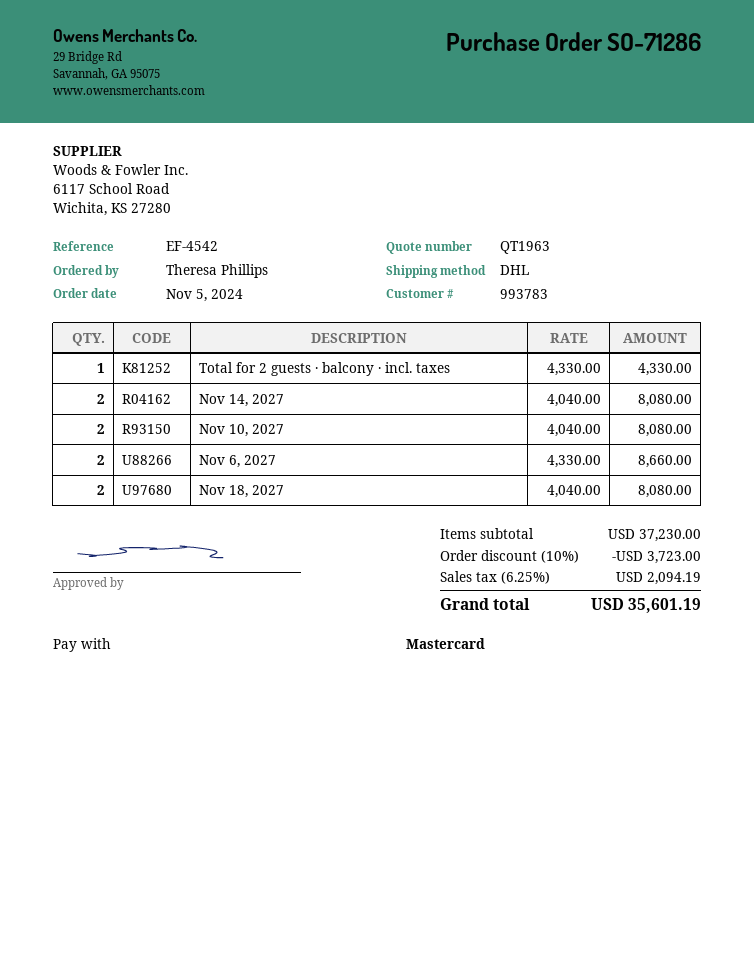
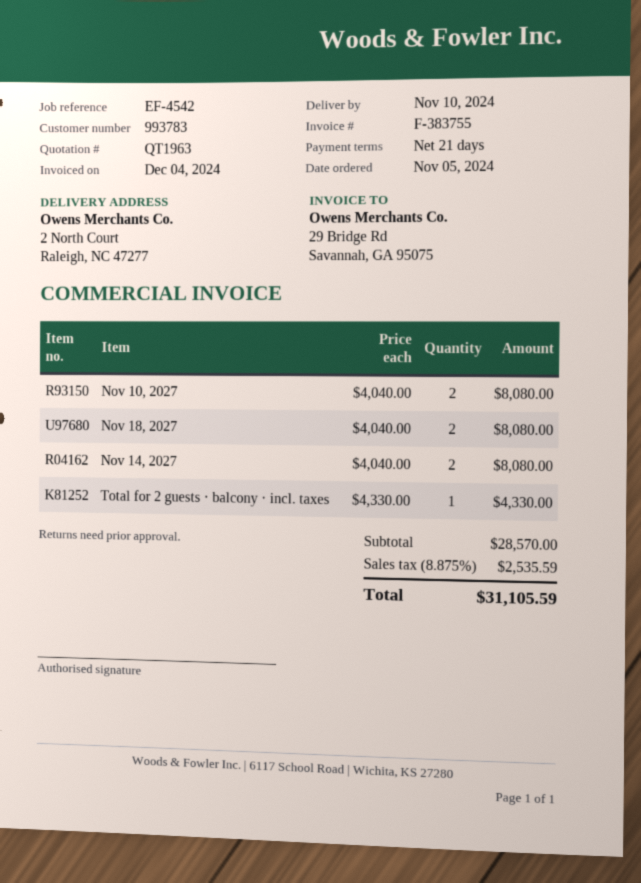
Nov 6, 2027: 2 x 4330.00 = 8660.00 -> none
subtotal: 37230.00 -> 28570.00
discount: 10% = 3723.00 -> none
tax: 6.25% = 2094.19 -> 8.875% = 2535.59
total: 35601.19 -> 31105.59

